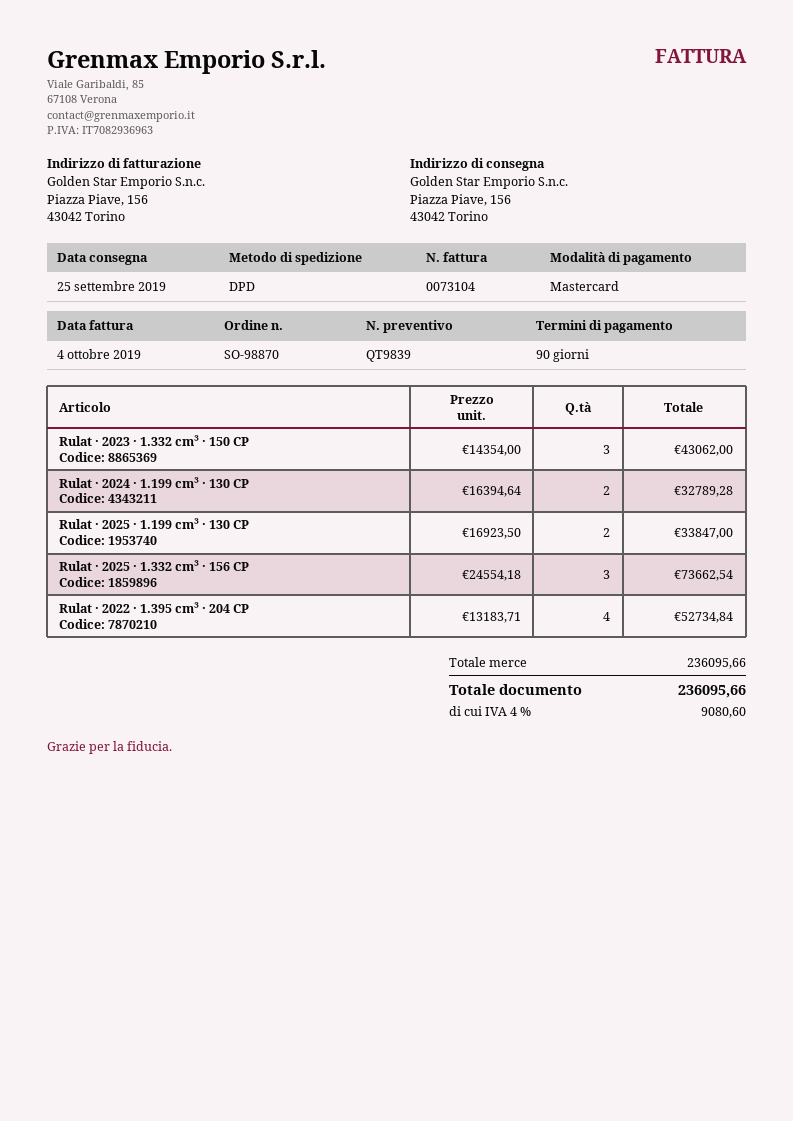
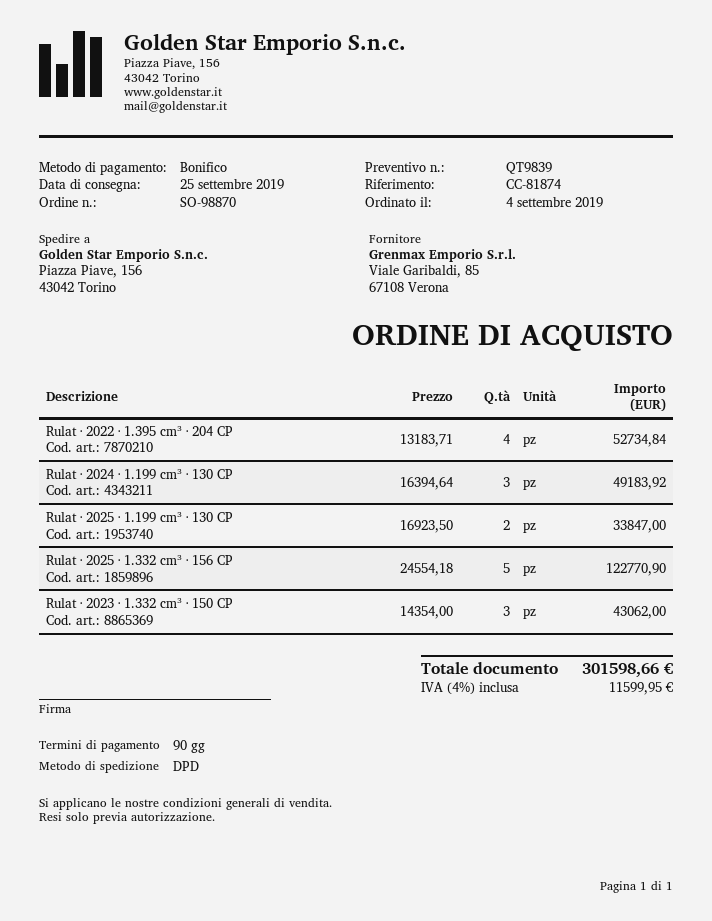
payment method: Mastercard -> bank transfer
Rulat · 2024 · 1.199 cm³ · 130 CP: 2 x 16394.64 = 32789.28 -> 3 x 16394.64 = 49183.92
Rulat · 2025 · 1.332 cm³ · 156 CP: 3 x 24554.18 = 73662.54 -> 5 x 24554.18 = 122770.90
tax: 4% = 9080.60 -> 4% = 11599.95
total: 236095.66 -> 301598.66

